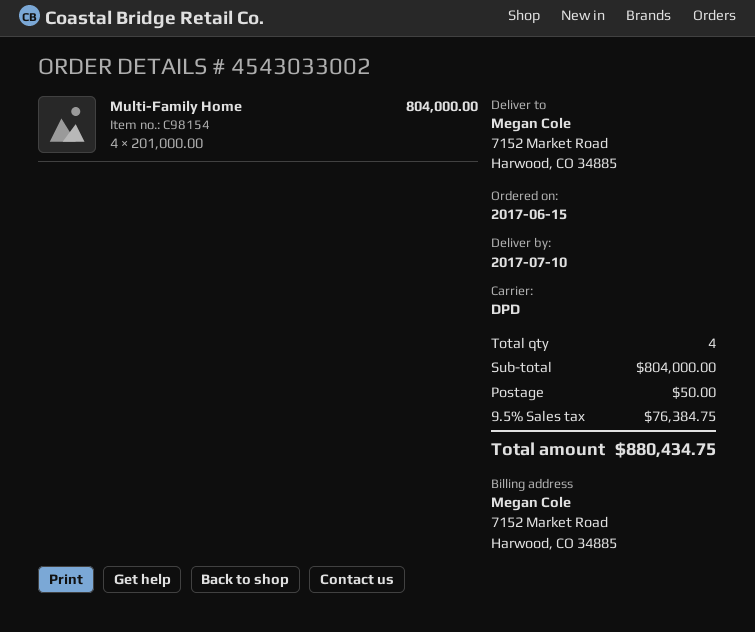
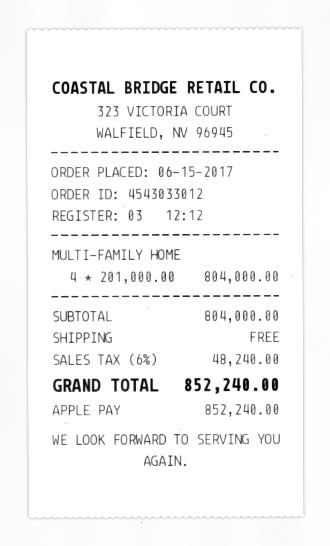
order number: 4543033002 -> 4543033012
shipping: 50.00 -> 0.00
tax: 9.5% = 76384.75 -> 6% = 48240.00
total: 880434.75 -> 852240.00

